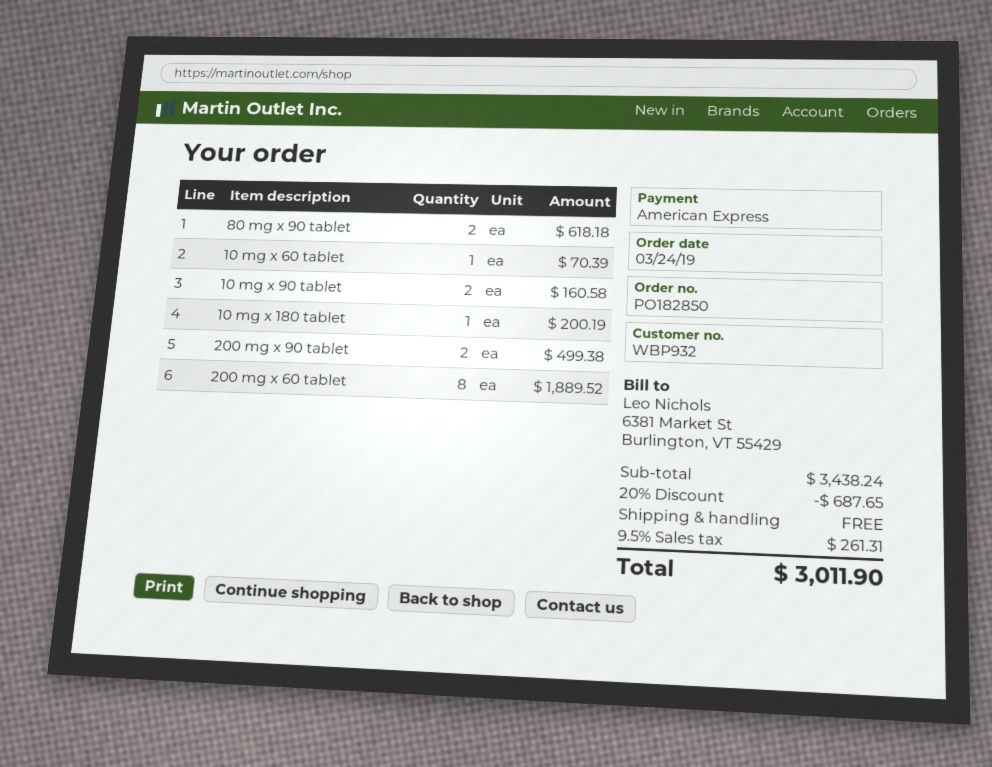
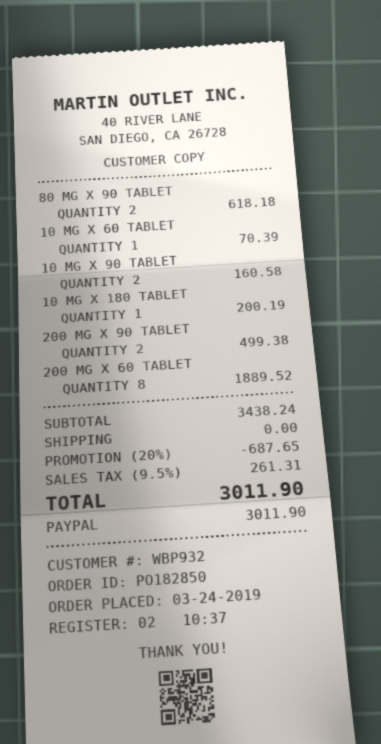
payment method: American Express -> PayPal

